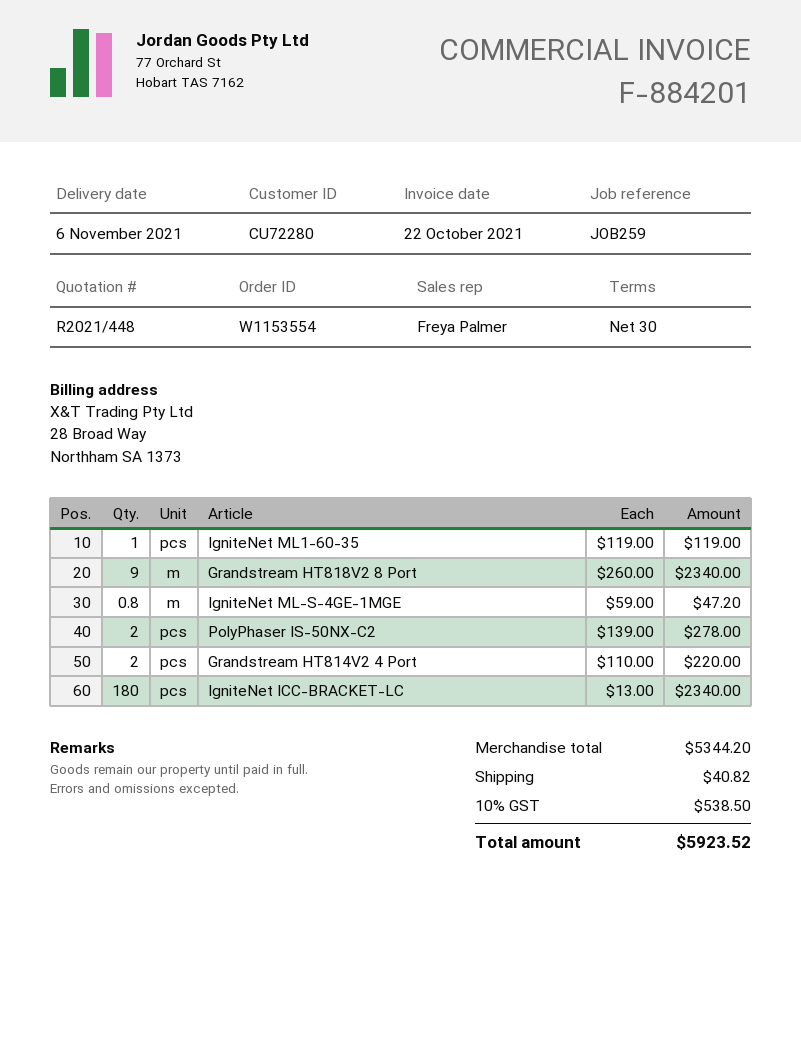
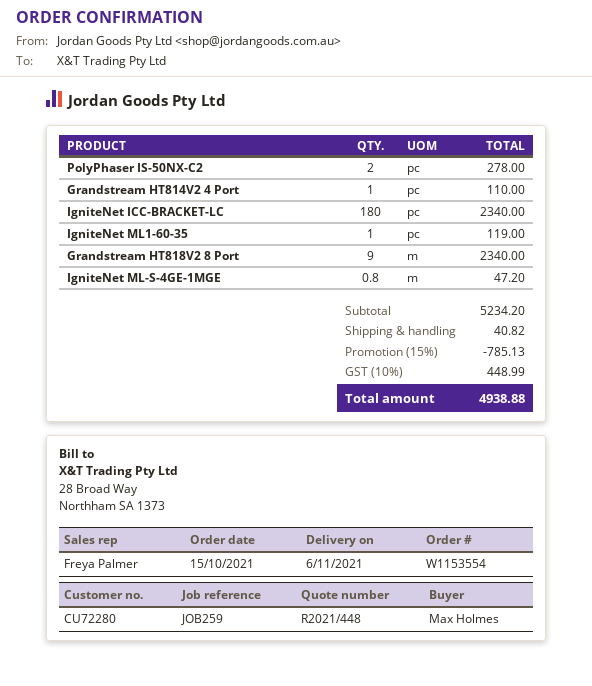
Grandstream HT814V2 4 Port: 2 for 220.00 -> 1 for 110.00
subtotal: 5344.20 -> 5234.20
discount: none -> 15% = 785.13
tax: 10% = 538.50 -> 10% = 448.99
total: 5923.52 -> 4938.88

